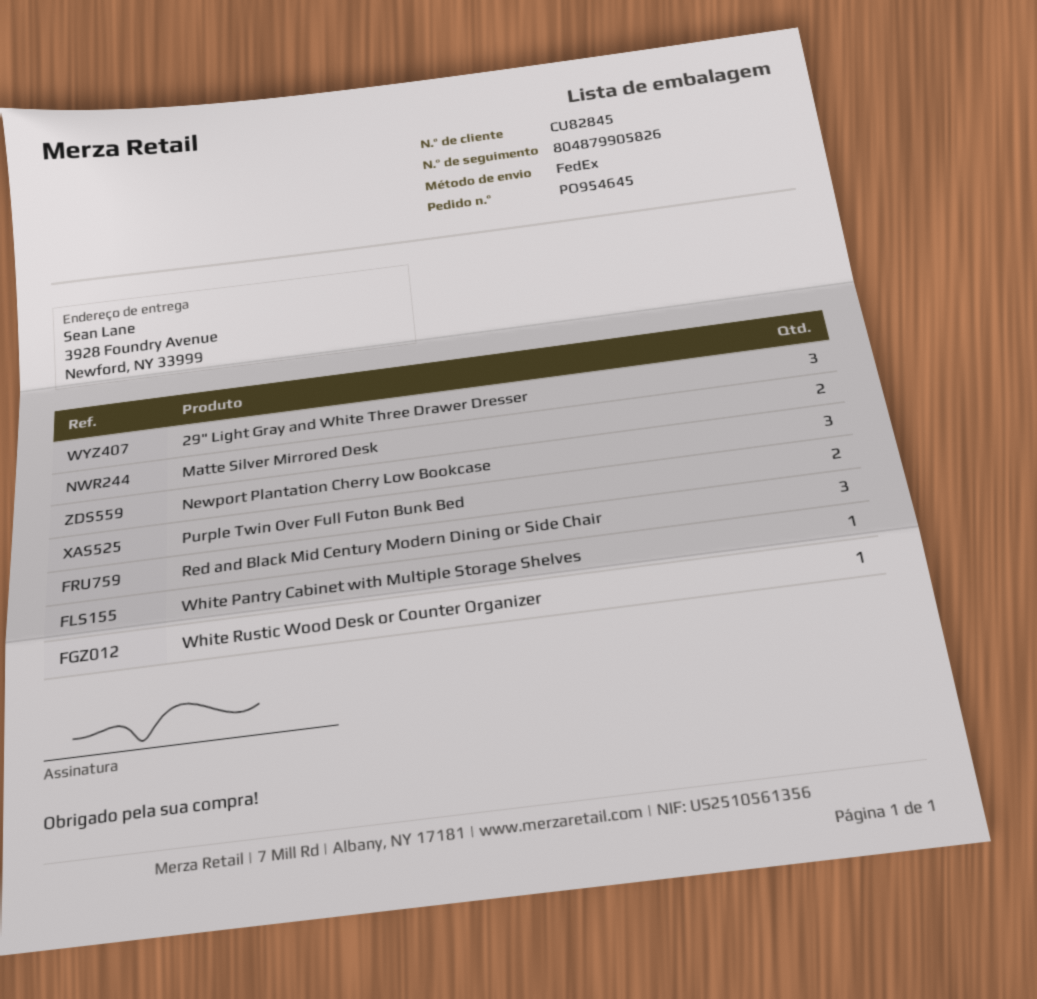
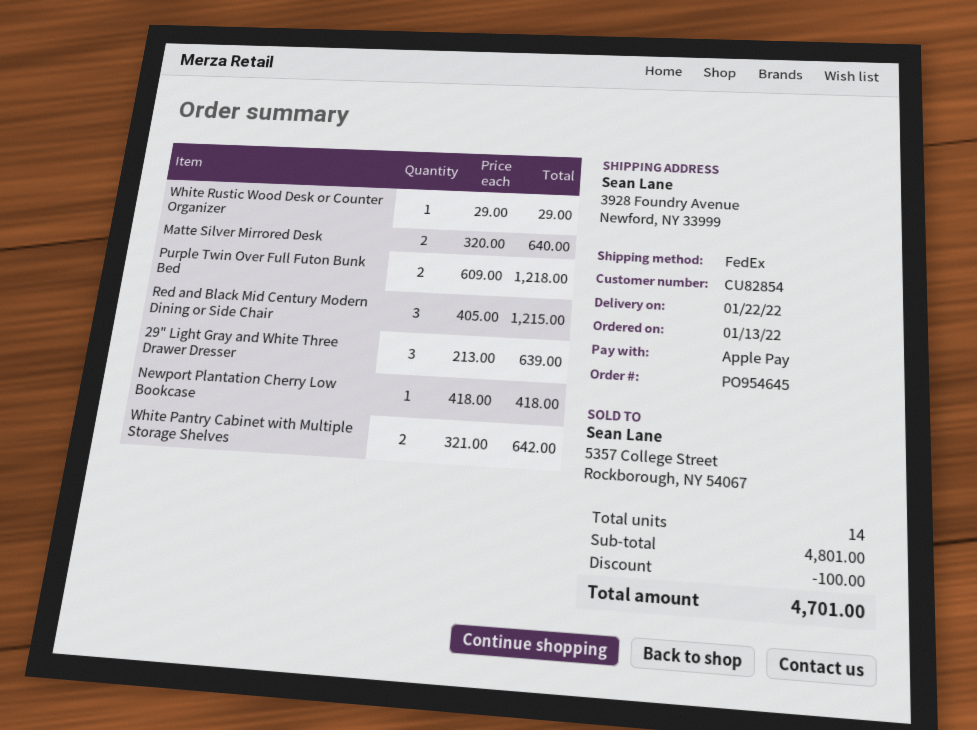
customer number: CU82845 -> CU82854
Newport Plantation Cherry Low Bookcase: 3 -> 1
White Pantry Cabinet with Multiple Storage Shelves: 1 -> 2

